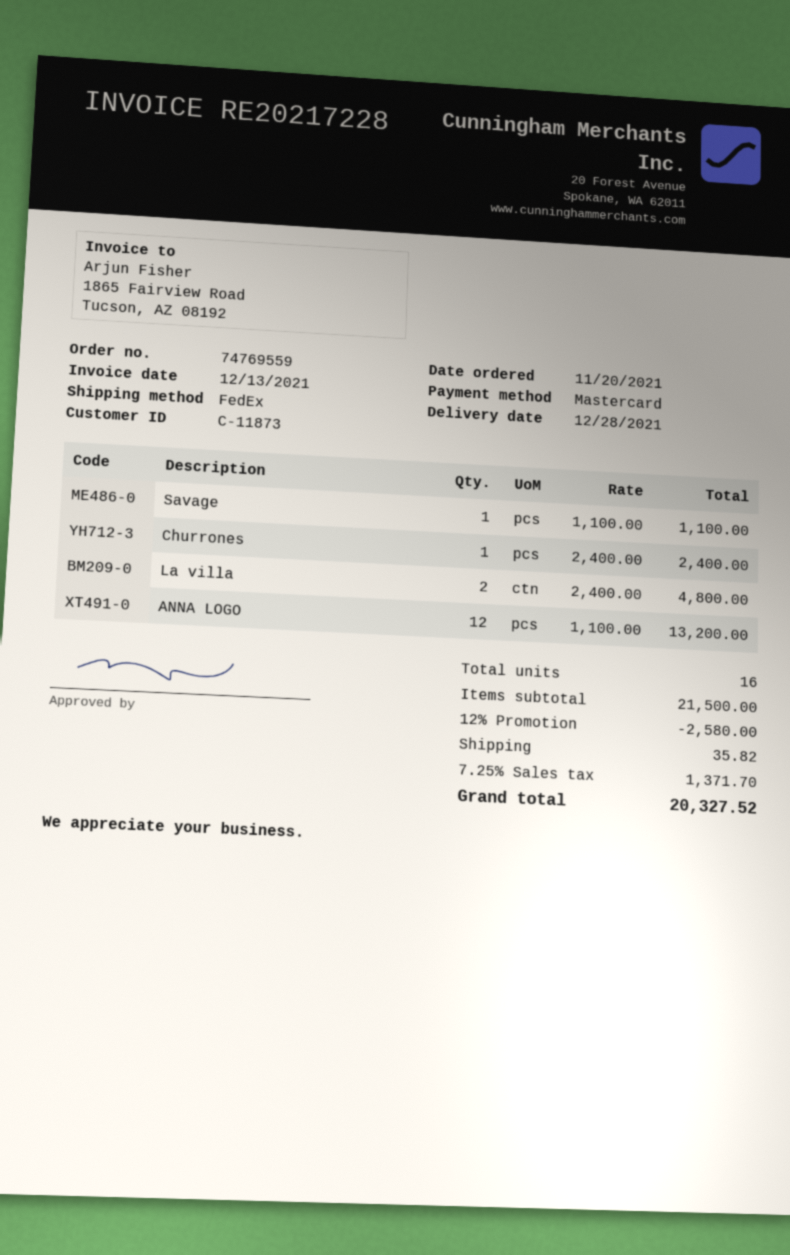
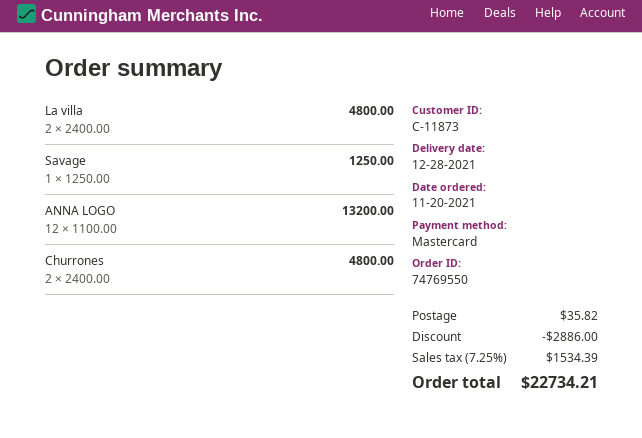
order number: 74769559 -> 74769550
Savage: 1 x 1100.00 = 1100.00 -> 1 x 1250.00 = 1250.00
Churrones: 1 x 2400.00 = 2400.00 -> 2 x 2400.00 = 4800.00
discount: 2580.00 -> 2886.00
tax: 7.25% = 1371.70 -> 7.25% = 1534.39
total: 20327.52 -> 22734.21

